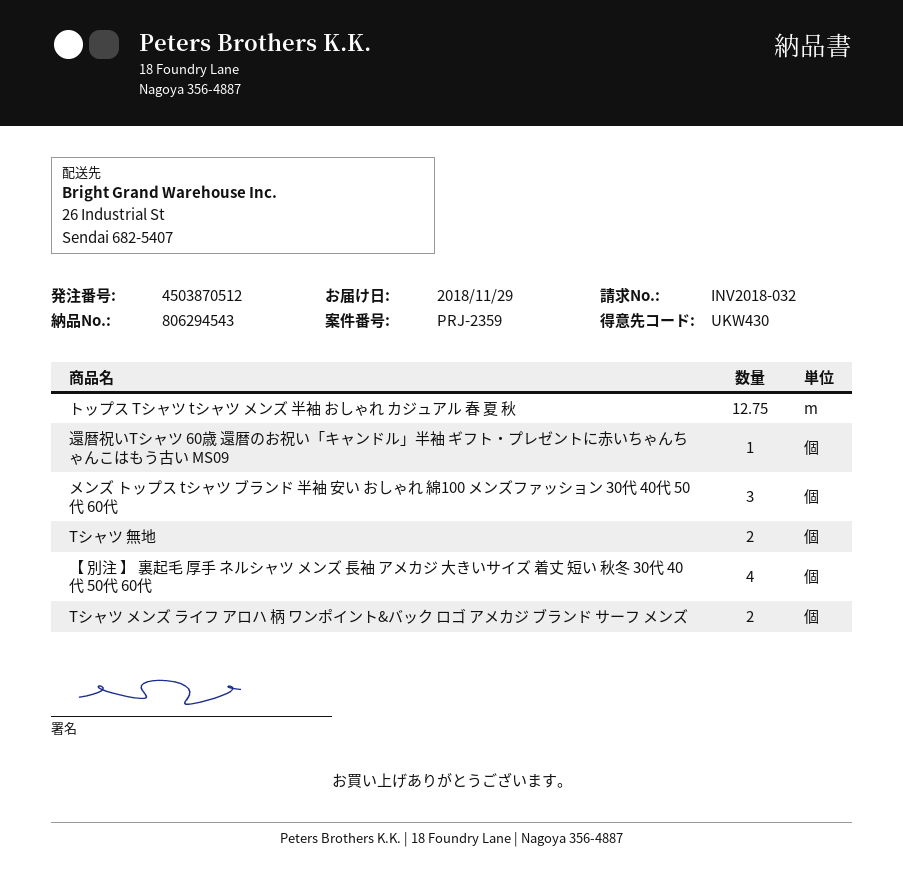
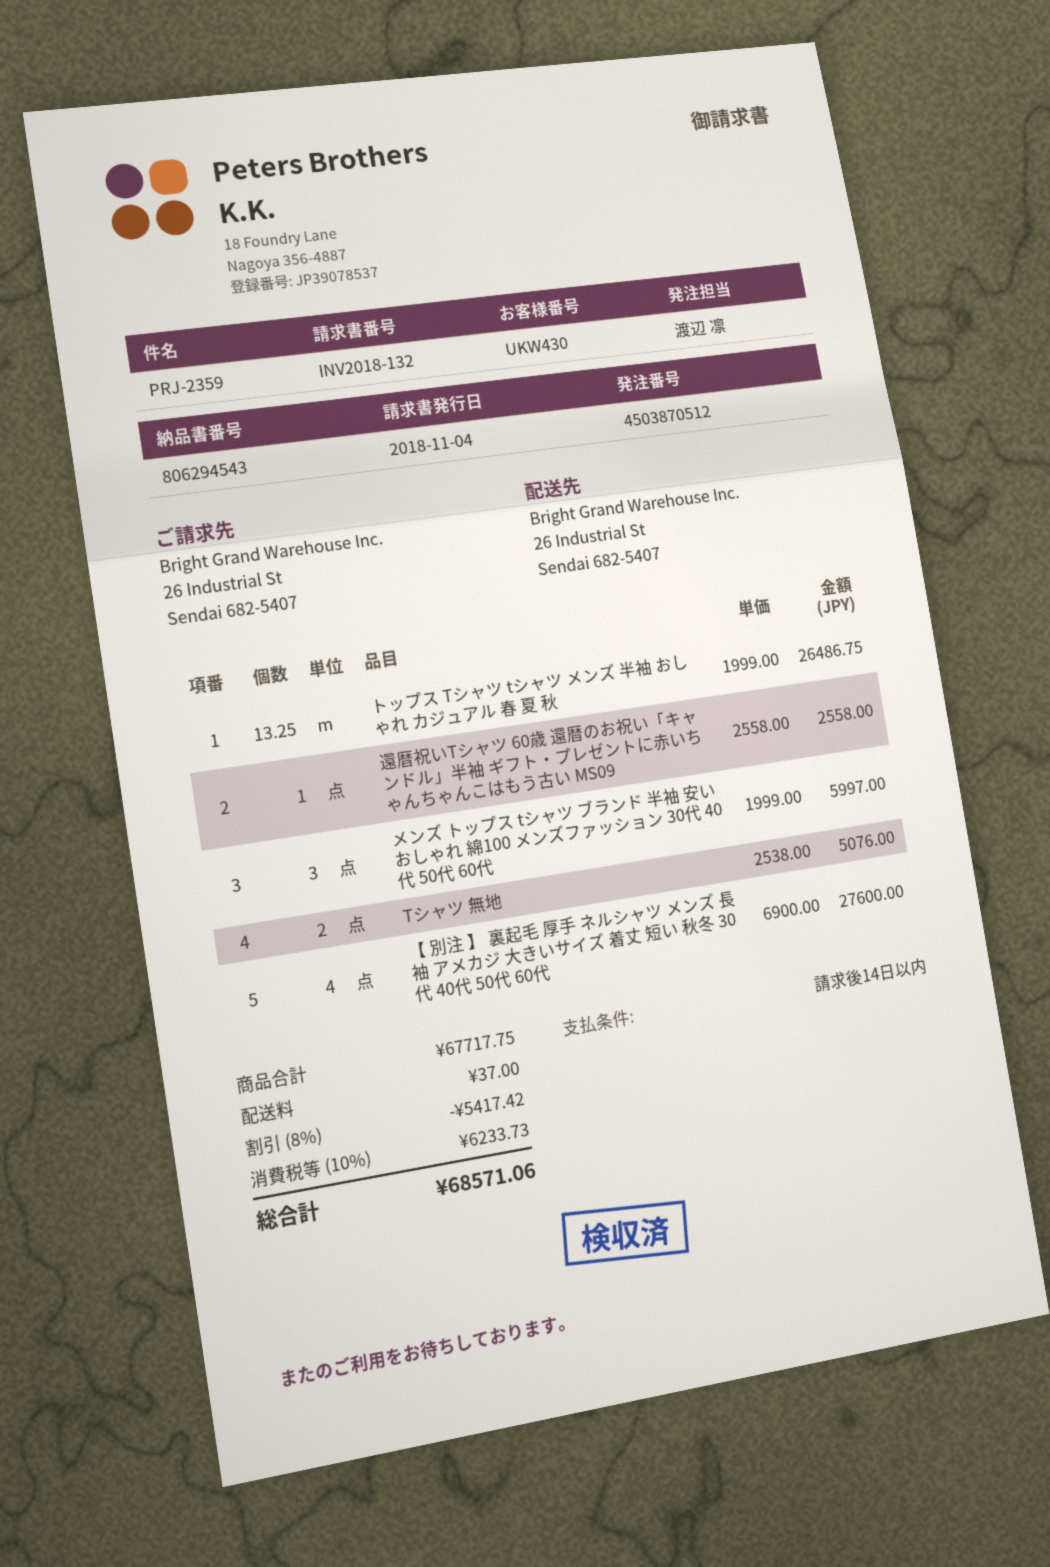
invoice number: INV2018-032 -> INV2018-132
トップス Tシャツ tシャツ メンズ 半袖 おしゃれ カジュアル 春 夏 秋: 12.75 -> 13.25
Tシャツ メンズ ライフ アロハ 柄 ワンポイント&バック ロゴ アメカジ ブランド サーフ メンズ: 2 -> none

